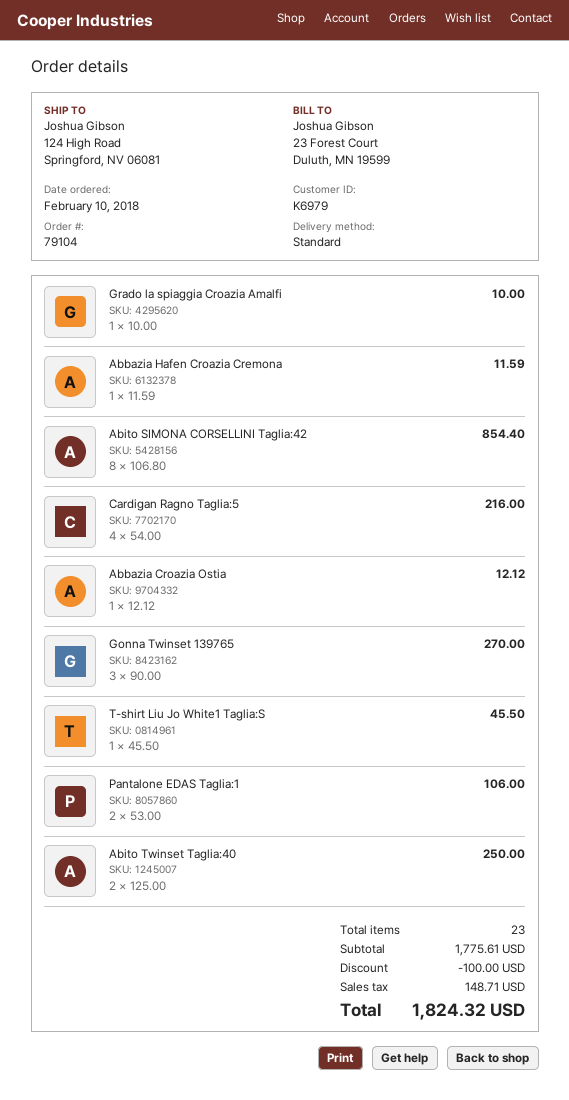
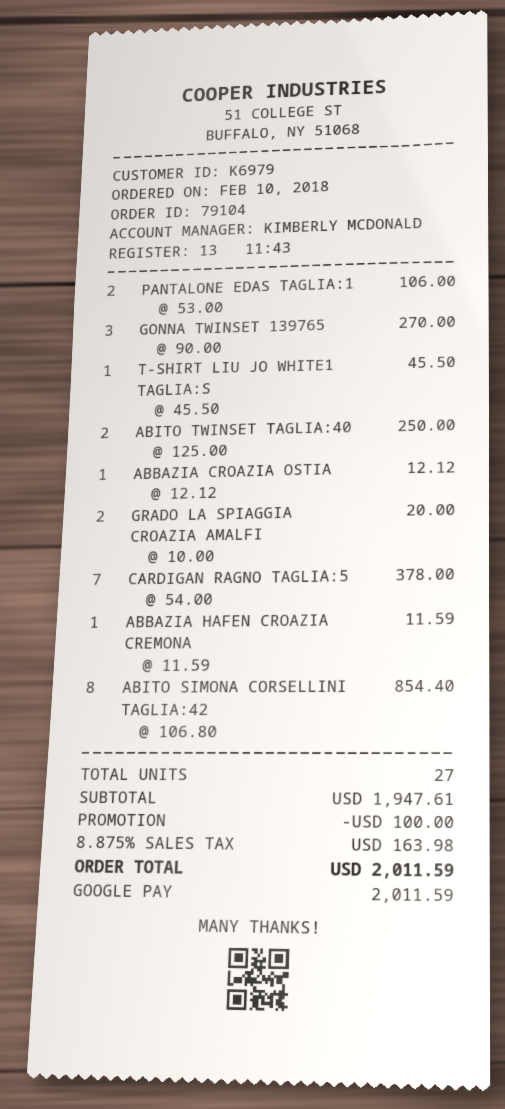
Grado la spiaggia Croazia Amalfi: 1 x 10.00 = 10.00 -> 2 x 10.00 = 20.00
Cardigan Ragno Taglia:5: 4 x 54.00 = 216.00 -> 7 x 54.00 = 378.00
total quantity: 23 -> 27
subtotal: 1775.61 -> 1947.61
tax: 148.71 -> 163.98
total: 1824.32 -> 2011.59

